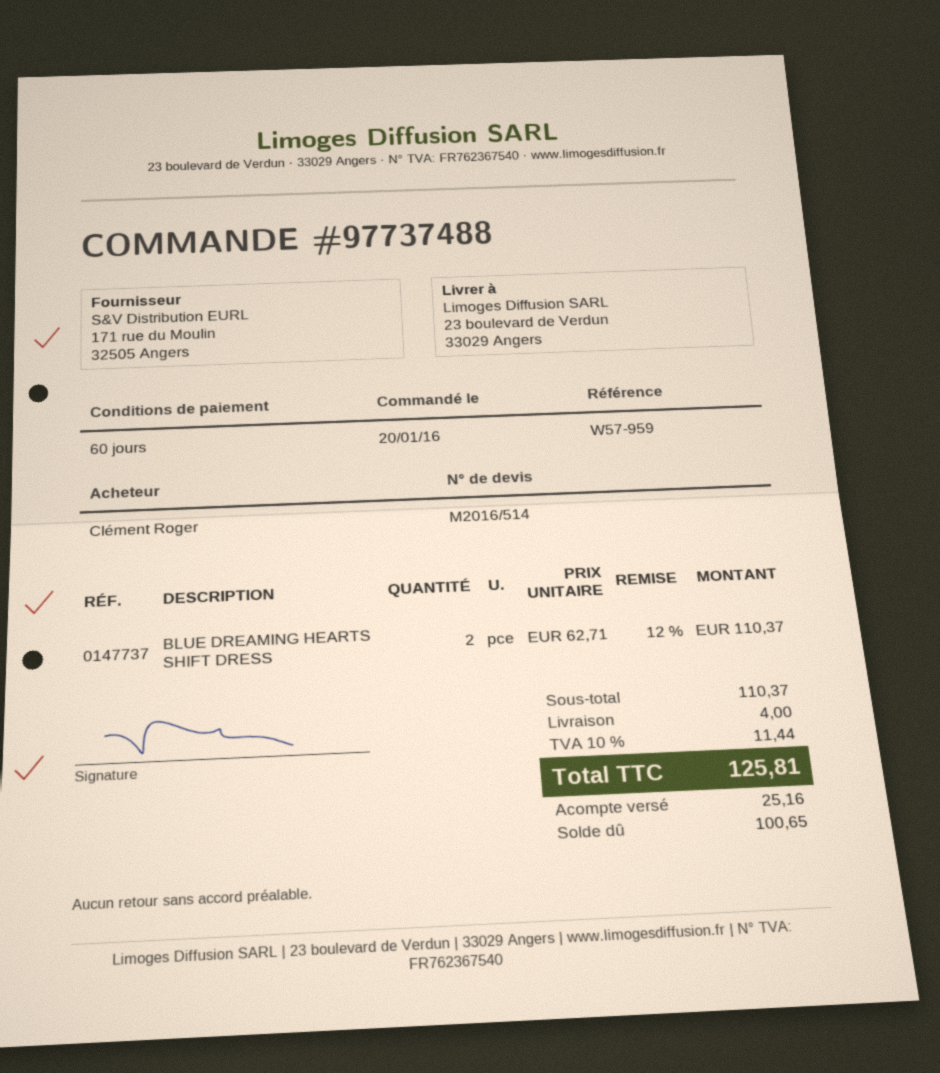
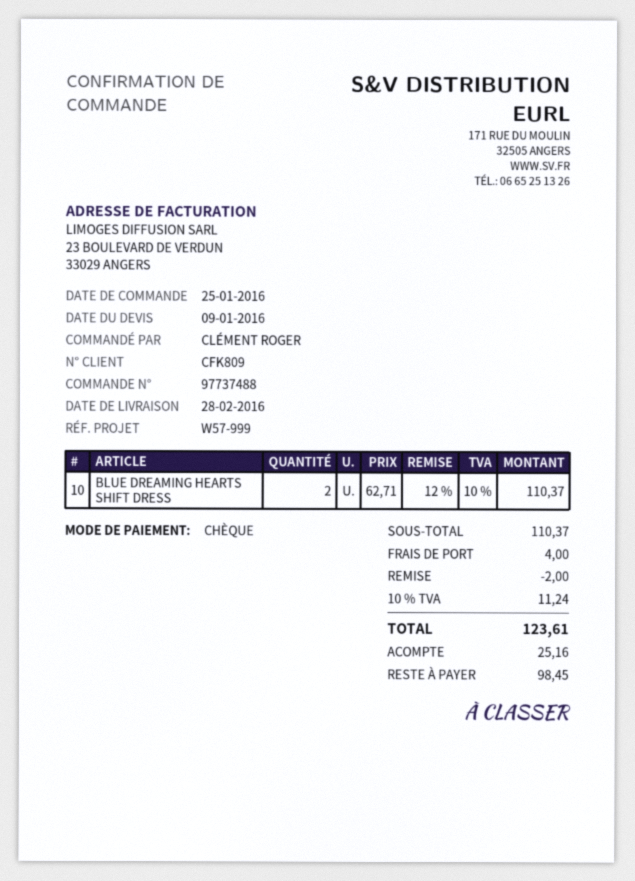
order date: 2016-01-20 -> 2016-01-25
reference: W57-959 -> W57-999
discount: none -> 2.00
tax: 10% = 11.44 -> 10% = 11.24
total: 125.81 -> 123.61
balance: 100.65 -> 98.45

